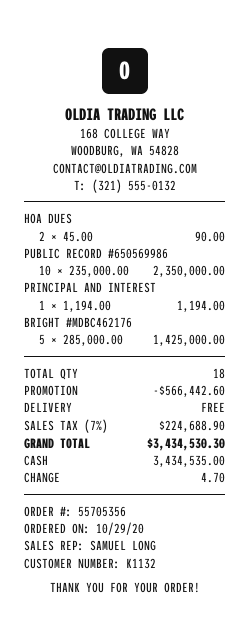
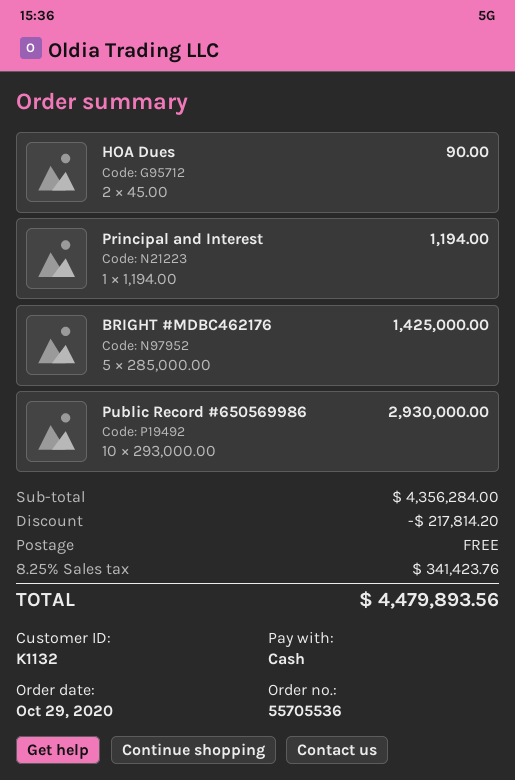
order number: 55705356 -> 55705536
PUBLIC RECORD #650569986: 10 x 235000.00 = 2350000.00 -> 10 x 293000.00 = 2930000.00
discount: 566442.60 -> 217814.20
tax: 7% = 224688.90 -> 8.25% = 341423.76
total: 3434530.30 -> 4479893.56

